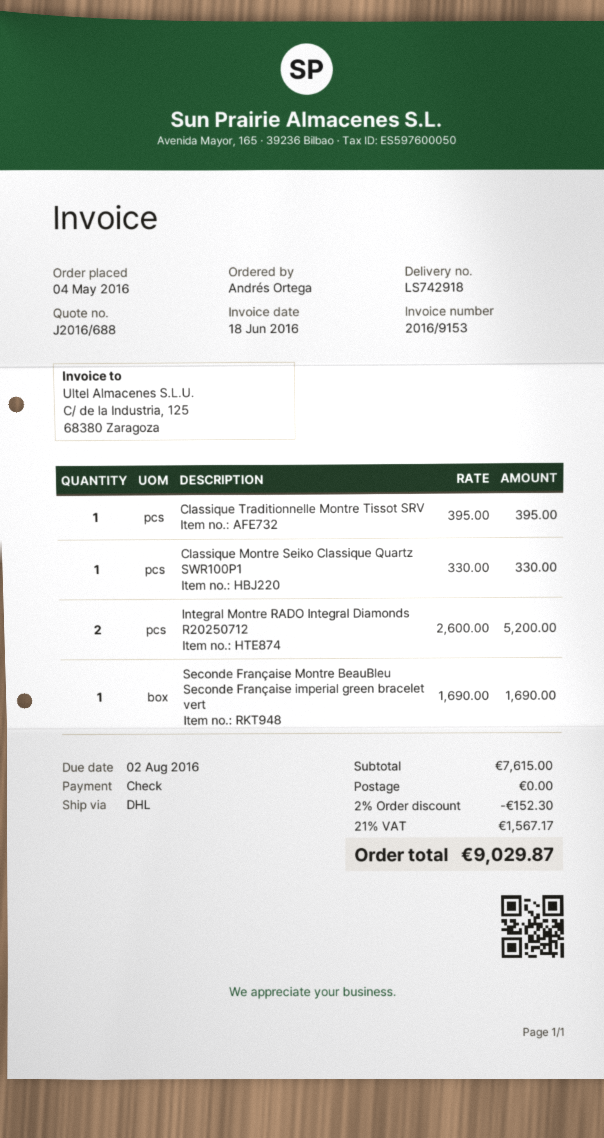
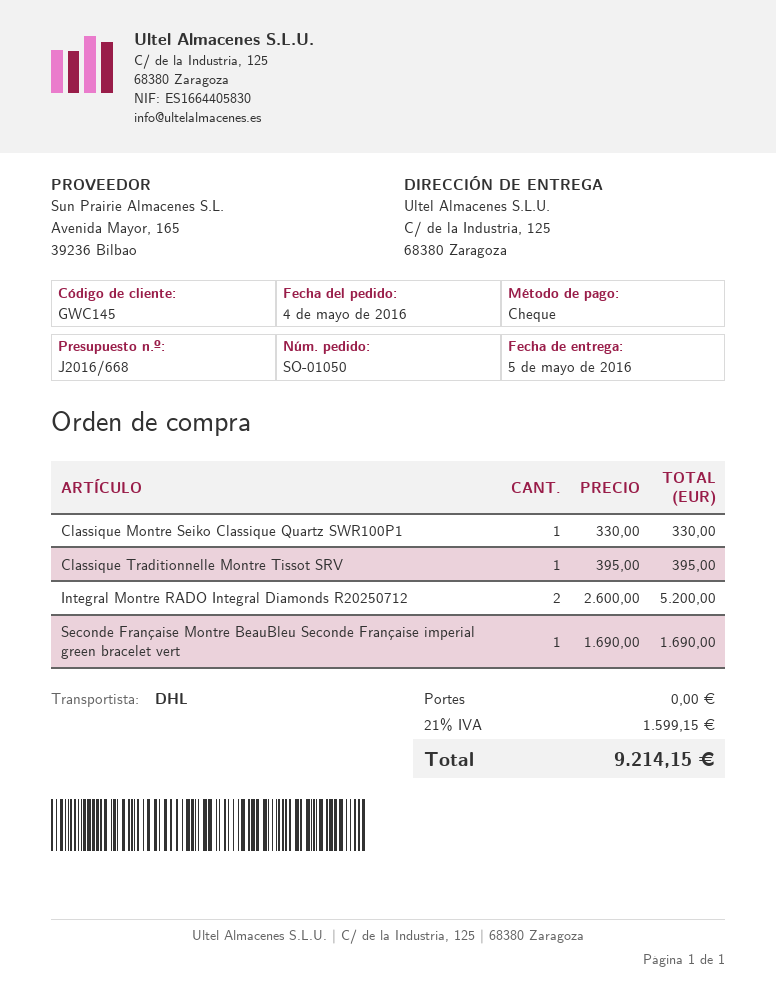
quote number: J2016/688 -> J2016/668
discount: 2% = 152.30 -> none
tax: 21% = 1567.17 -> 21% = 1599.15
total: 9029.87 -> 9214.15

